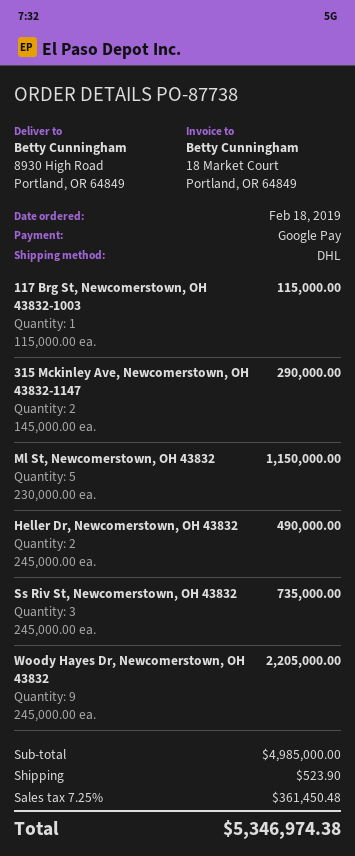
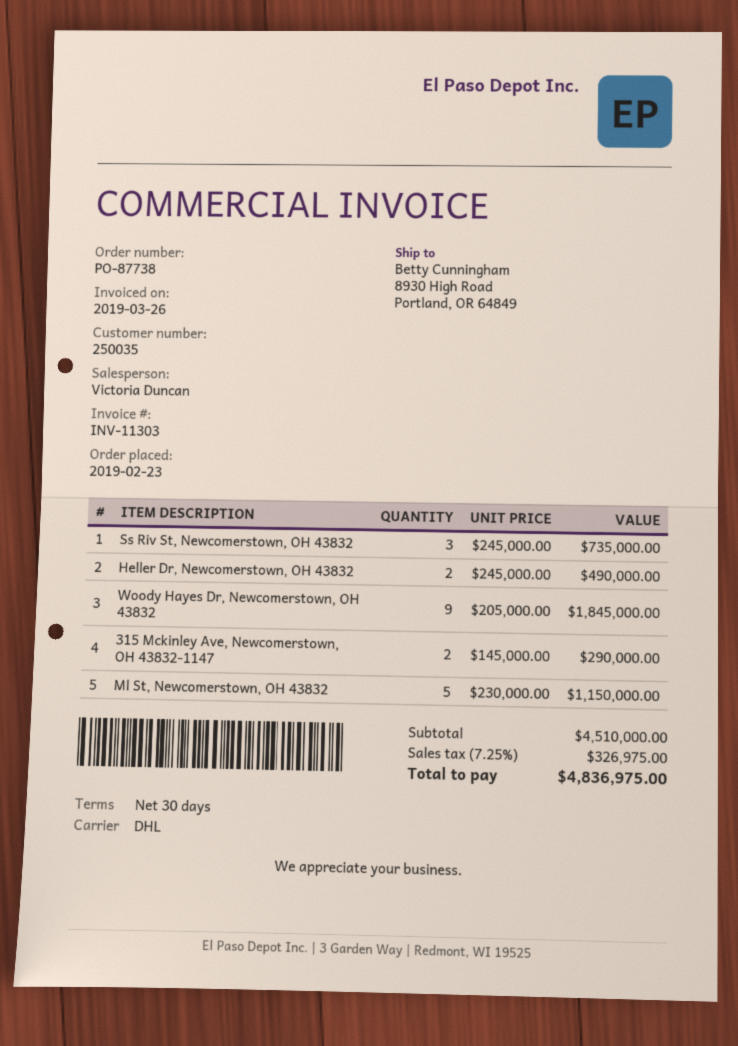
order date: 2019-02-18 -> 2019-02-23
117 Brg St, Newcomerstown, OH 43832-1003: 1 x 115000.00 = 115000.00 -> none
Woody Hayes Dr, Newcomerstown, OH 43832: 9 x 245000.00 = 2205000.00 -> 9 x 205000.00 = 1845000.00
subtotal: 4985000.00 -> 4510000.00
shipping: 523.90 -> none
tax: 7.25% = 361450.48 -> 7.25% = 326975.00
total: 5346974.38 -> 4836975.00

